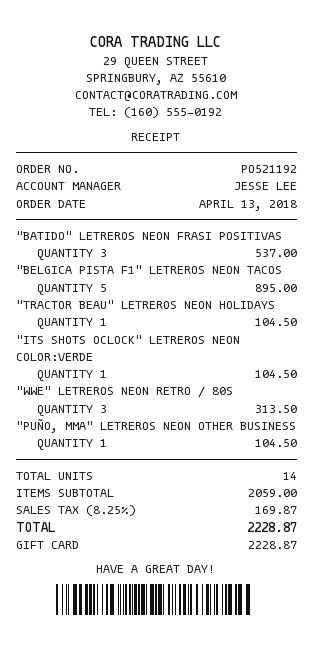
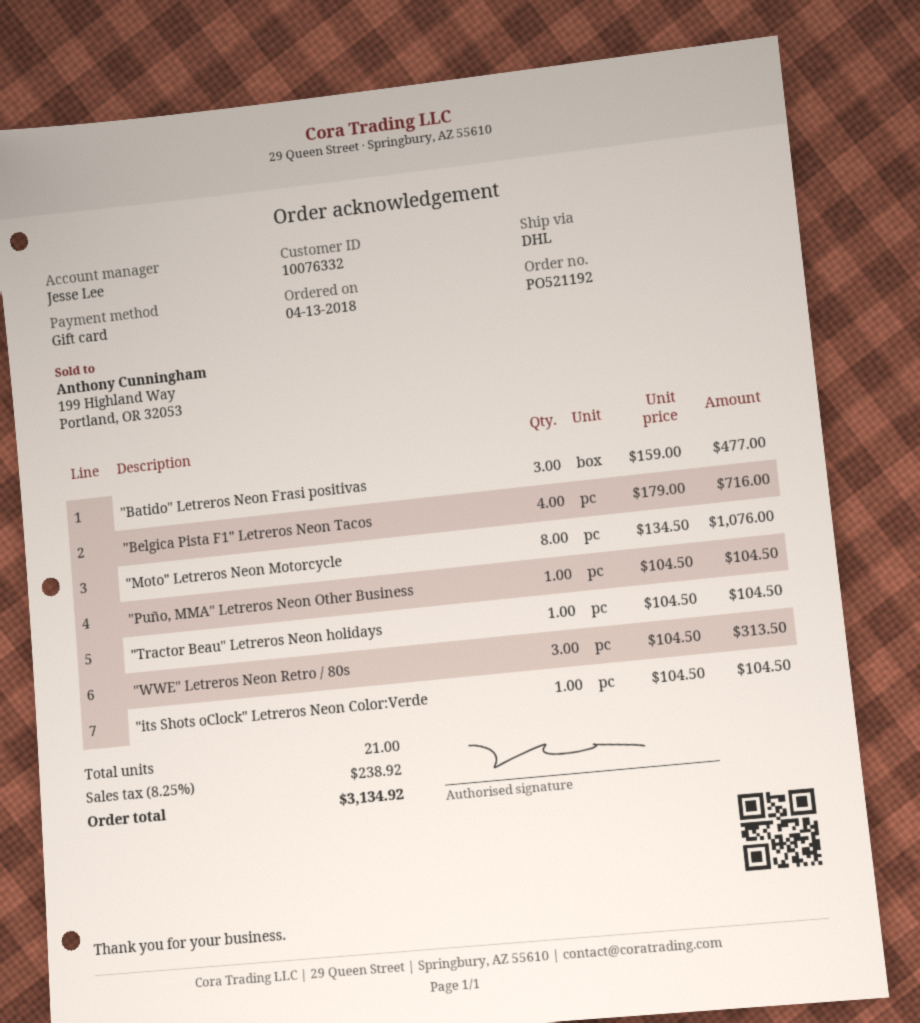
"BATIDO" LETREROS NEON FRASI POSITIVAS: 3 for 537.00 -> 3 for 477.00
"BELGICA PISTA F1" LETREROS NEON TACOS: 5 for 895.00 -> 4 for 716.00
"Moto" Letreros Neon Motorcycle: none -> 8 for 1076.00
total quantity: 14 -> 21
tax: 8.25% = 169.87 -> 8.25% = 238.92
total: 2228.87 -> 3134.92

